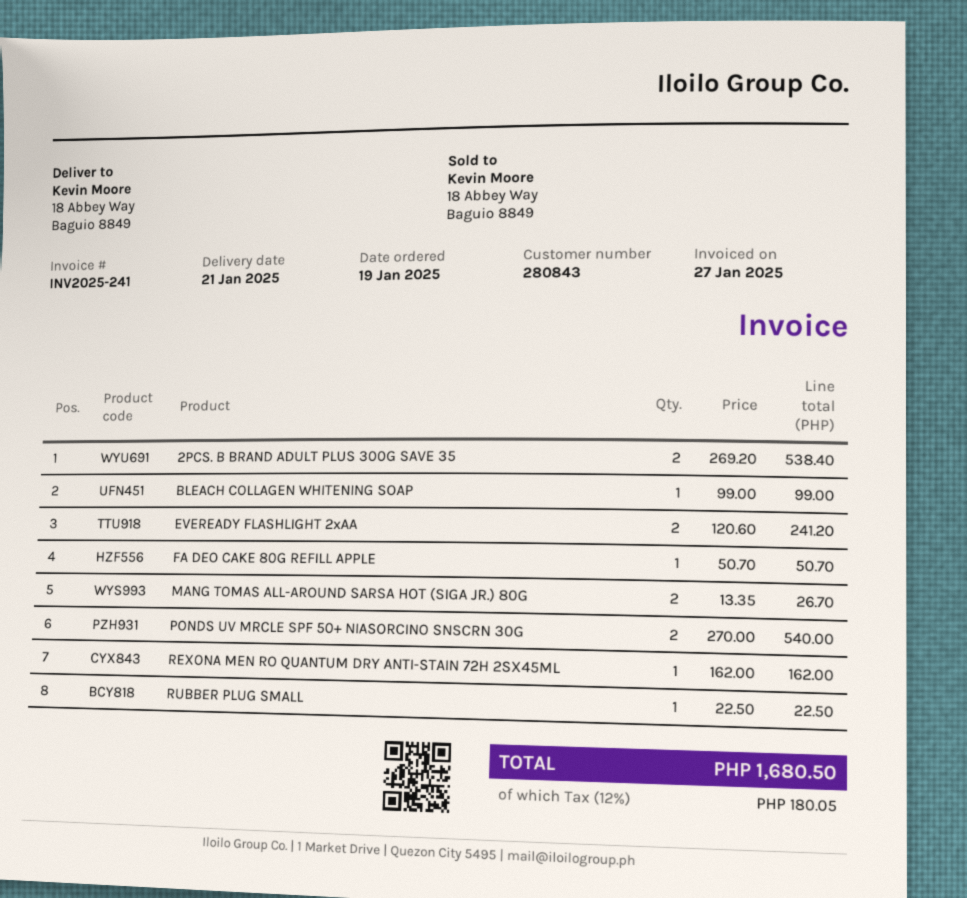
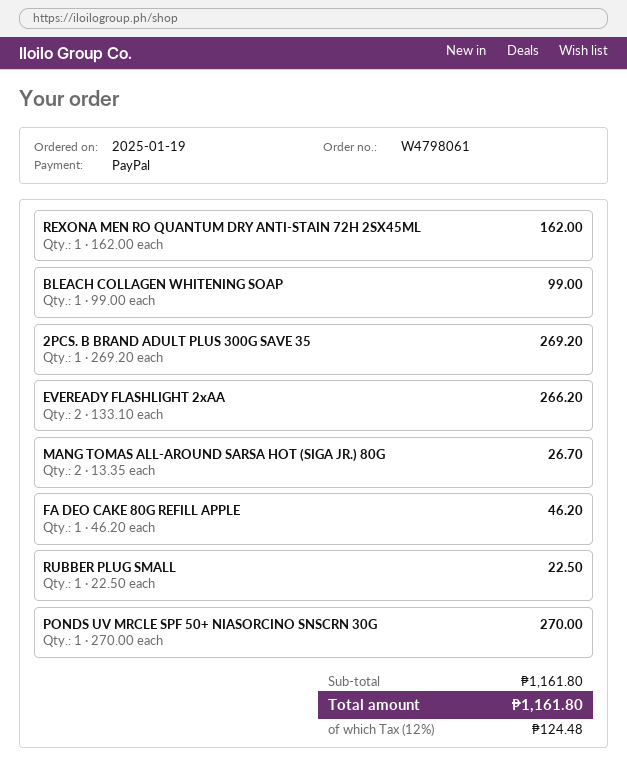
2PCS. B BRAND ADULT PLUS 300G SAVE 35: 2 x 269.20 = 538.40 -> 1 x 269.20 = 269.20
EVEREADY FLASHLIGHT 2xAA: 2 x 120.60 = 241.20 -> 2 x 133.10 = 266.20
FA DEO CAKE 80G REFILL APPLE: 1 x 50.70 = 50.70 -> 1 x 46.20 = 46.20
PONDS UV MRCLE SPF 50+ NIASORCINO SNSCRN 30G: 2 x 270.00 = 540.00 -> 1 x 270.00 = 270.00
tax: 12% = 180.05 -> 12% = 124.48
total: 1680.50 -> 1161.80

